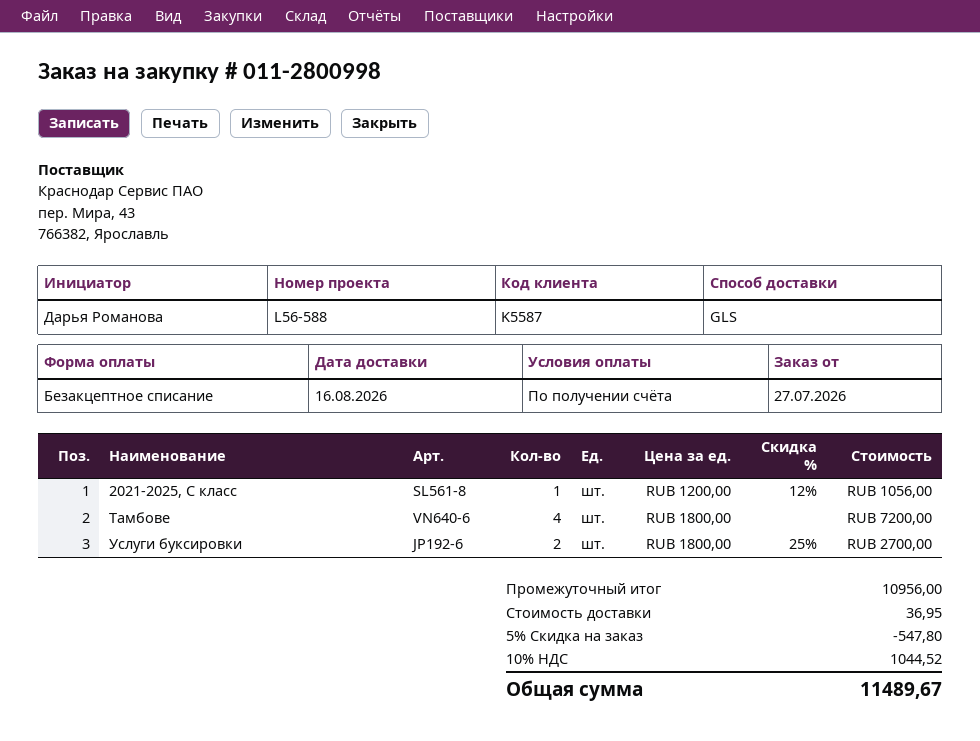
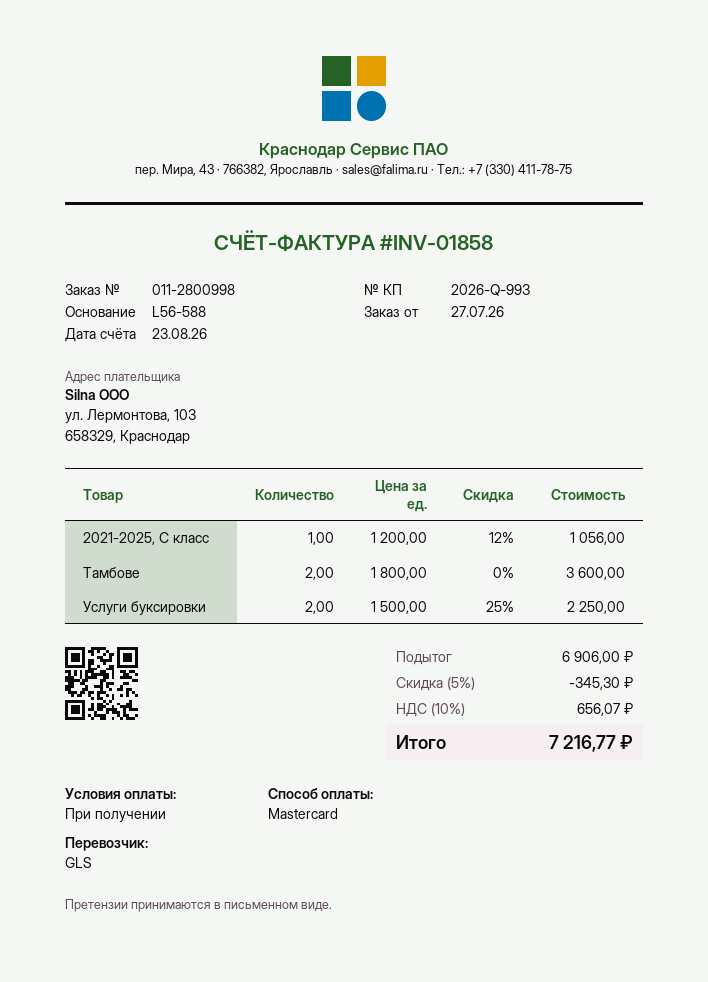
payment method: direct debit -> Mastercard
Тамбове: 4 x 1800.00 = 7200.00 -> 2 x 1800.00 = 3600.00
Услуги буксировки: 2 x 1800.00 - 25% = 2700.00 -> 2 x 1500.00 - 25% = 2250.00
subtotal: 10956.00 -> 6906.00
discount: 5% = 547.80 -> 5% = 345.30
shipping: 36.95 -> none
tax: 10% = 1044.52 -> 10% = 656.07
total: 11489.67 -> 7216.77

